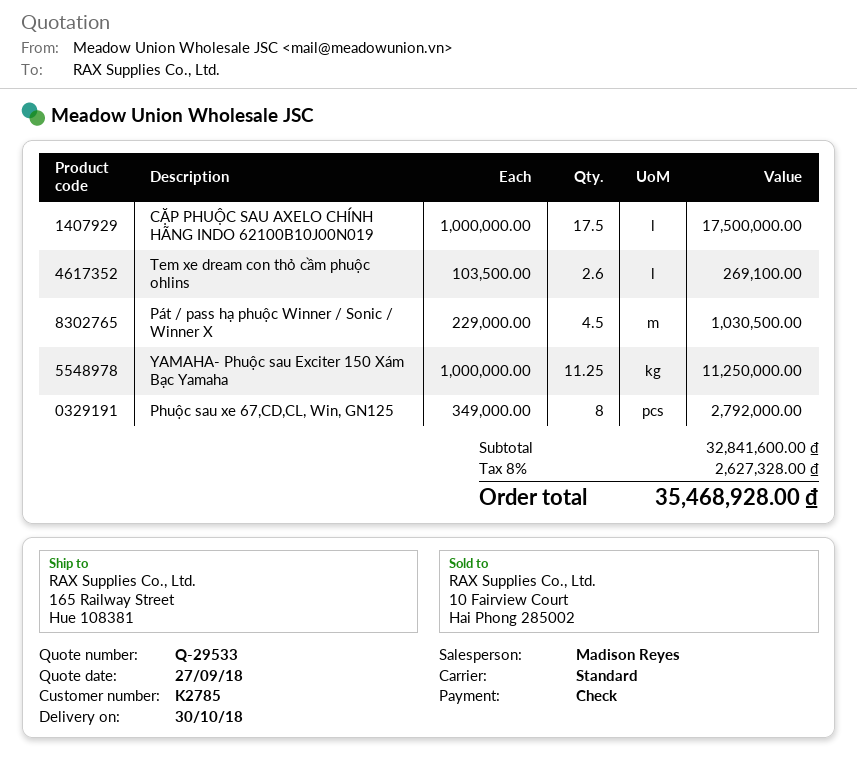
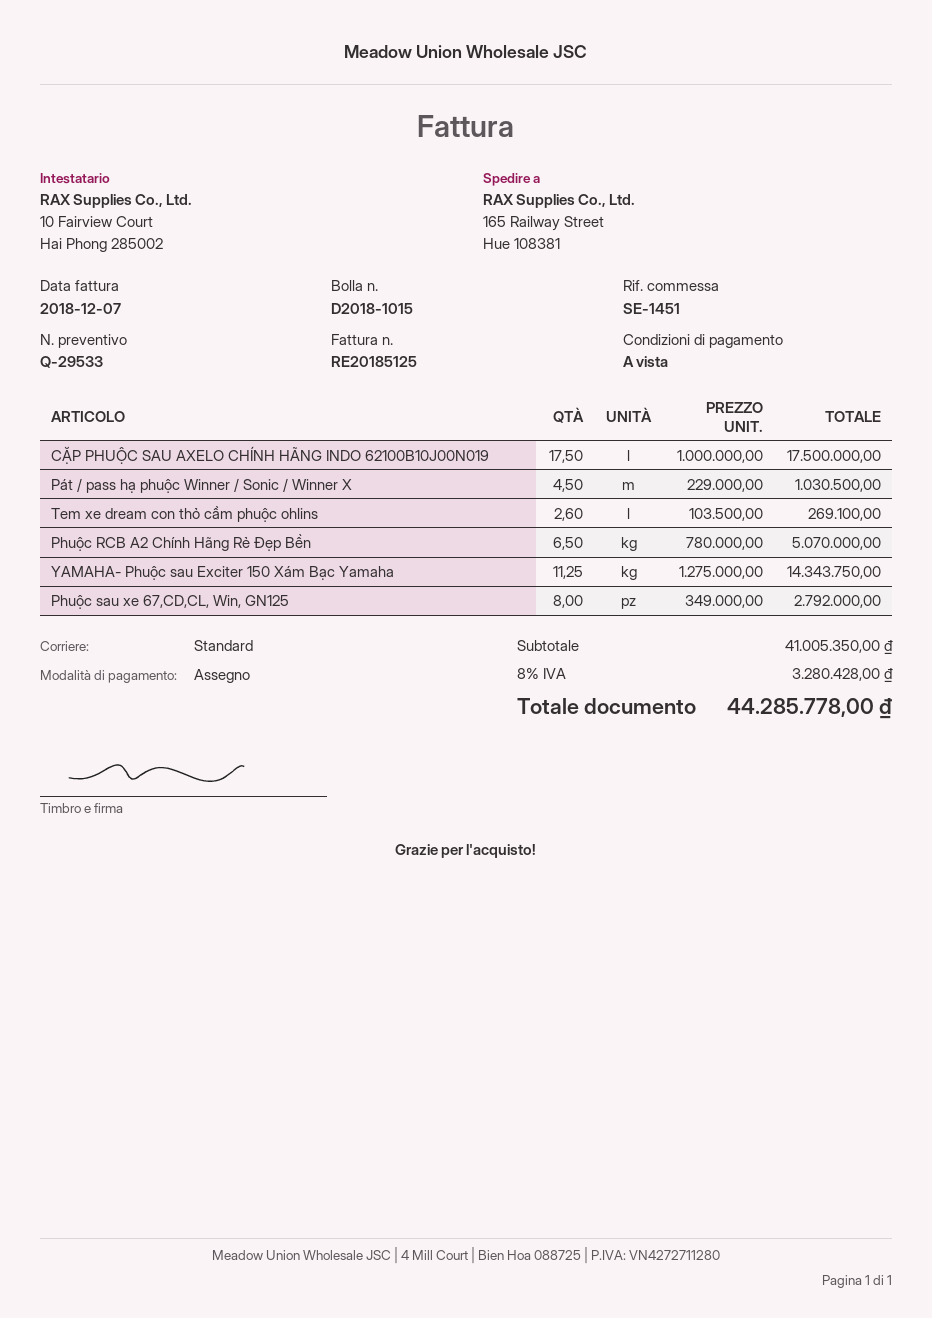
YAMAHA- Phuộc sau Exciter 150 Xám Bạc Yamaha: 11.25 x 1000000.00 = 11250000.00 -> 11.25 x 1275000.00 = 14343750.00
Phuộc RCB A2 Chính Hãng Rẻ Đẹp Bền: none -> 6.5 x 780000.00 = 5070000.00
subtotal: 32841600.00 -> 41005350.00
tax: 8% = 2627328.00 -> 8% = 3280428.00
total: 35468928.00 -> 44285778.00

